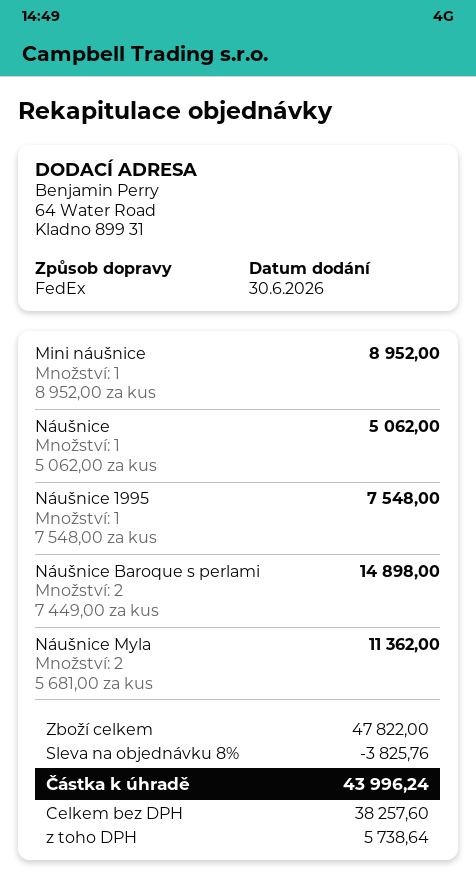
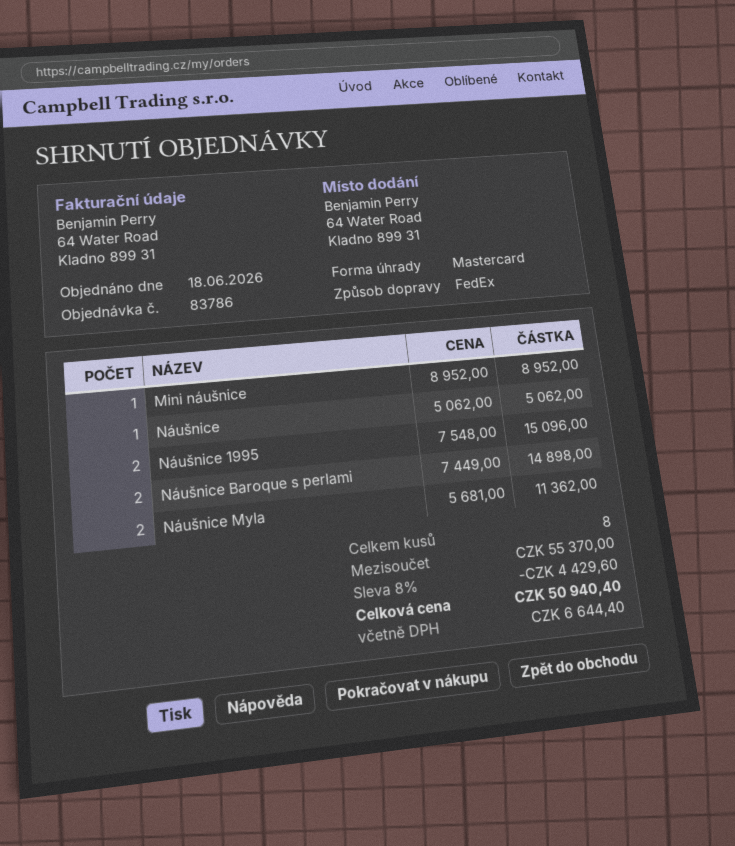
Náušnice 1995: 1 x 7548.00 = 7548.00 -> 2 x 7548.00 = 15096.00
subtotal: 47822.00 -> 55370.00
discount: 8% = 3825.76 -> 8% = 4429.60
tax: 5738.64 -> 6644.40
total: 43996.24 -> 50940.40

